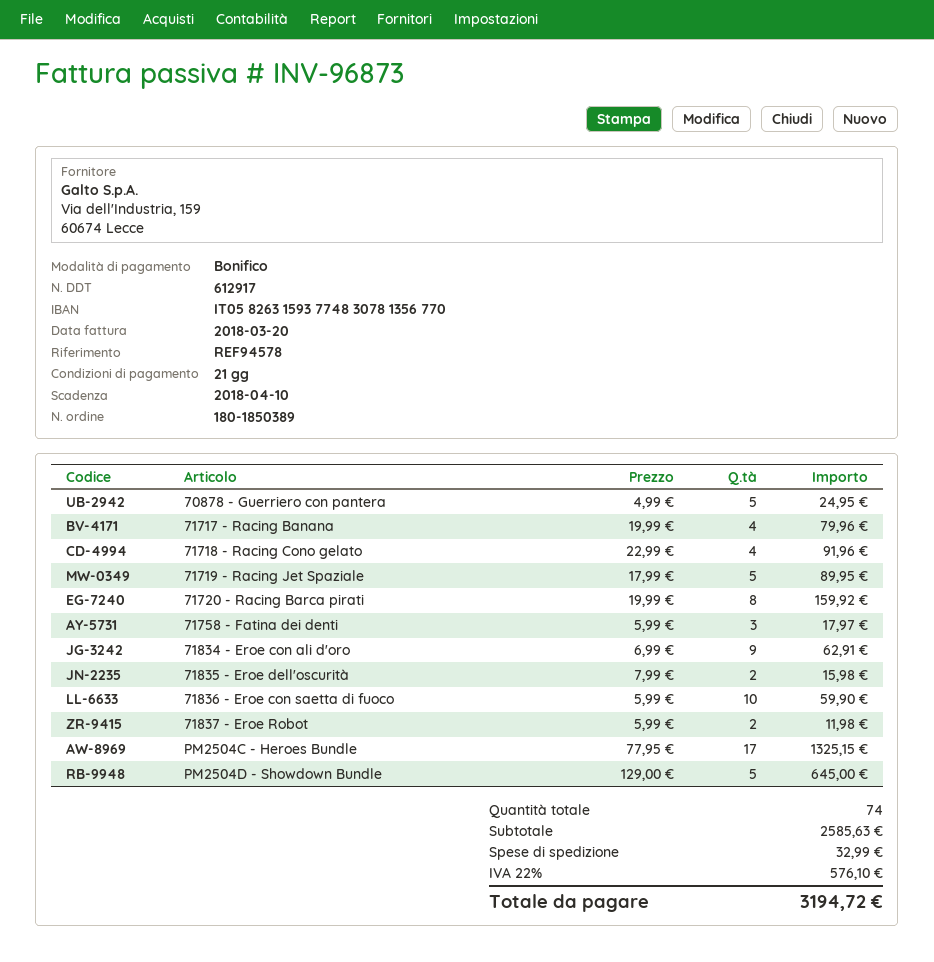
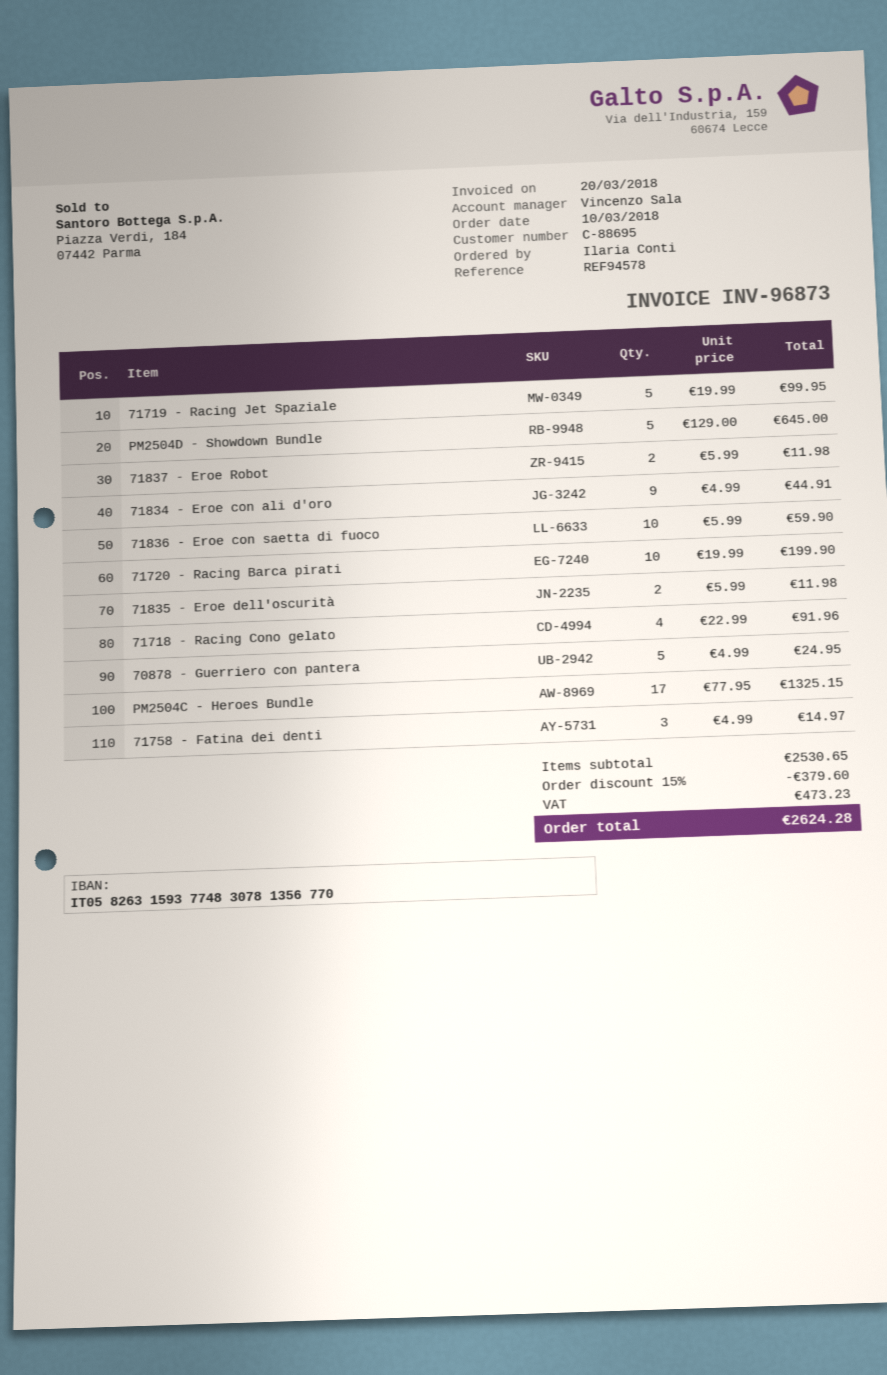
71717 - Racing Banana: 4 x 19.99 = 79.96 -> none
71719 - Racing Jet Spaziale: 5 x 17.99 = 89.95 -> 5 x 19.99 = 99.95
71720 - Racing Barca pirati: 8 x 19.99 = 159.92 -> 10 x 19.99 = 199.90
71758 - Fatina dei denti: 3 x 5.99 = 17.97 -> 3 x 4.99 = 14.97
71834 - Eroe con ali d'oro: 9 x 6.99 = 62.91 -> 9 x 4.99 = 44.91
71835 - Eroe dell'oscurità: 2 x 7.99 = 15.98 -> 2 x 5.99 = 11.98
subtotal: 2585.63 -> 2530.65
discount: none -> 15% = 379.60
shipping: 32.99 -> none
tax: 576.10 -> 473.23
total: 3194.72 -> 2624.28

